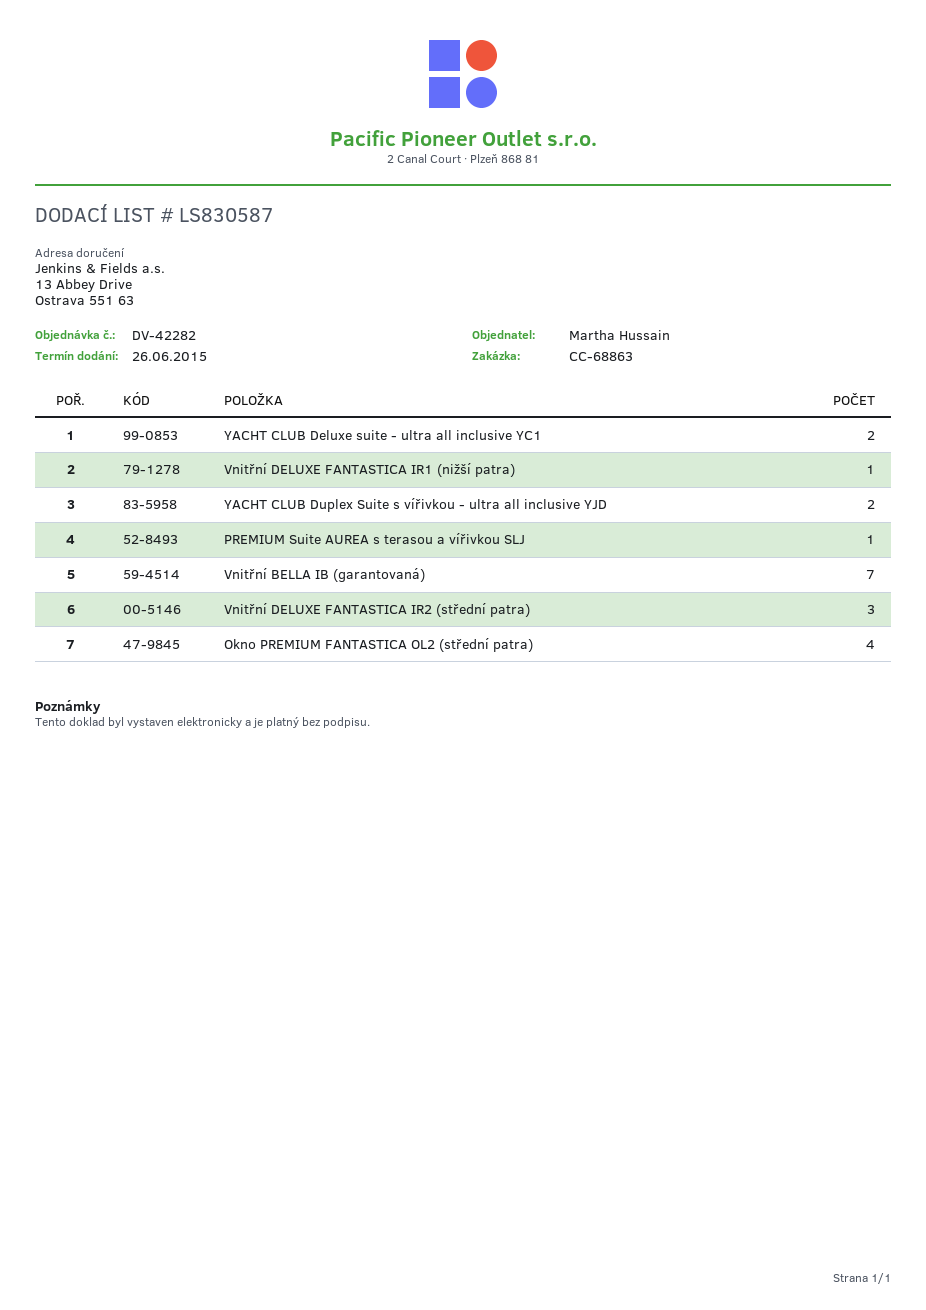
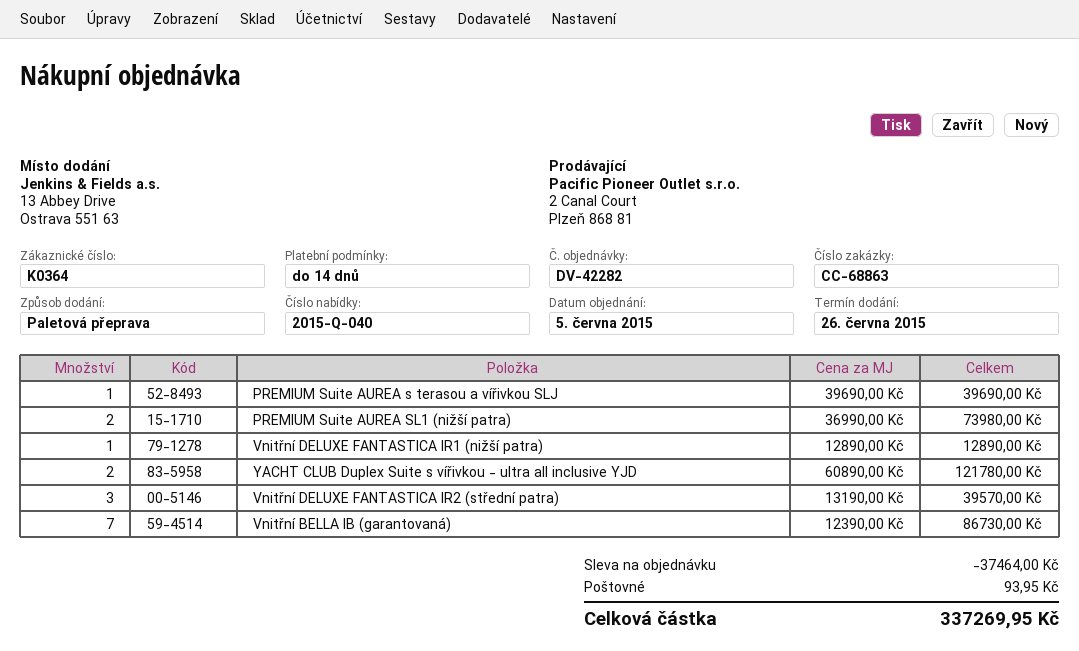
YACHT CLUB Deluxe suite - ultra all inclusive YC1: 2 -> none
Okno PREMIUM FANTASTICA OL2 (střední patra): 4 -> none
PREMIUM Suite AUREA SL1 (nižší patra): none -> 2

